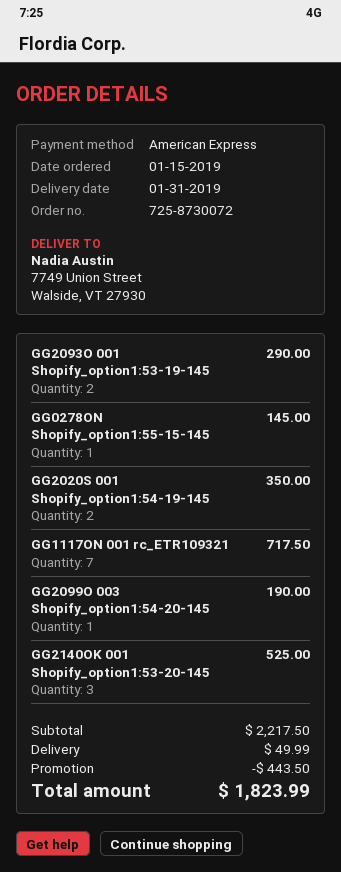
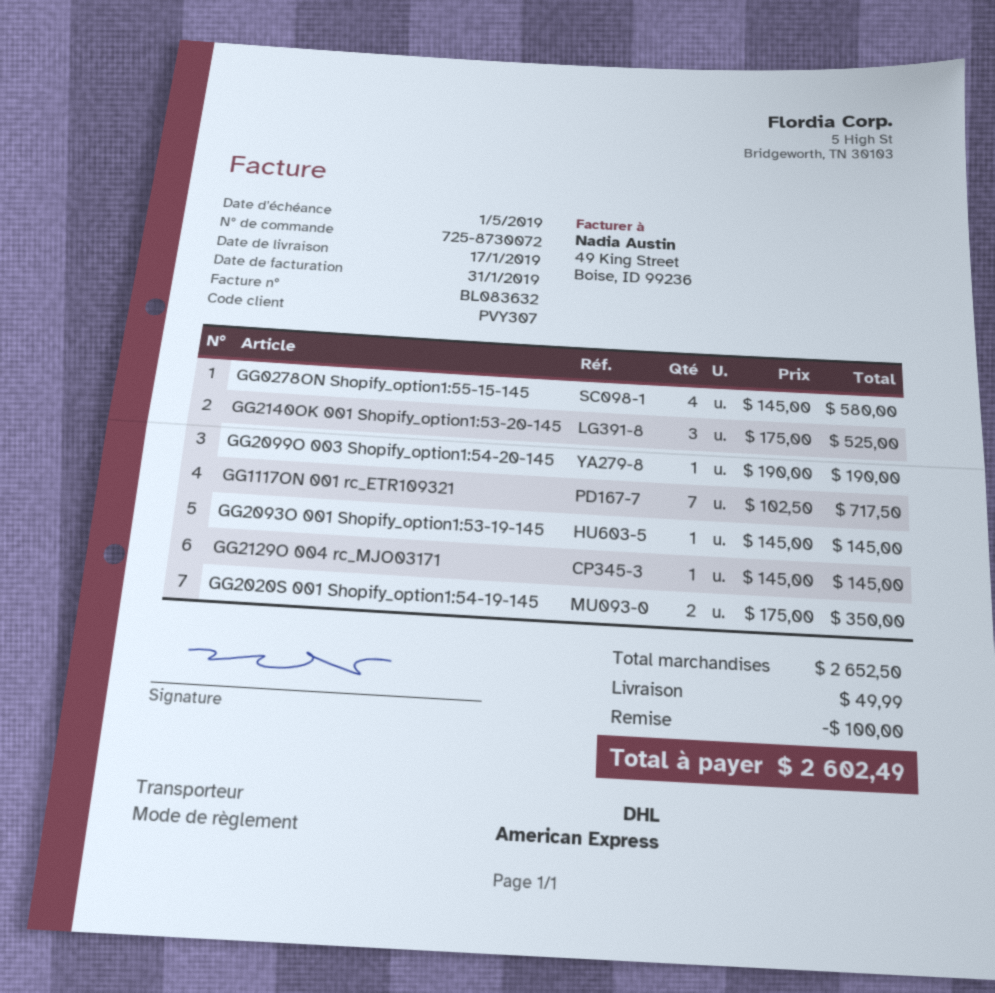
delivery date: 2019-01-31 -> 2019-01-17
GG2093O 001 Shopify_option1:53-19-145: 2 for 290.00 -> 1 for 145.00
GG0278ON Shopify_option1:55-15-145: 1 for 145.00 -> 4 for 580.00
GG2129O 004 rc_MJO03171: none -> 1 for 145.00
subtotal: 2217.50 -> 2652.50
discount: 443.50 -> 100.00
total: 1823.99 -> 2602.49

